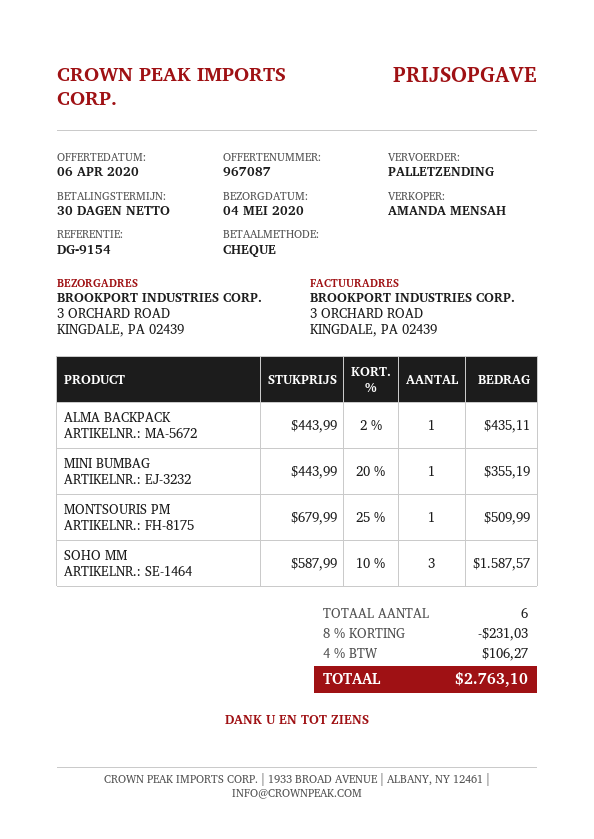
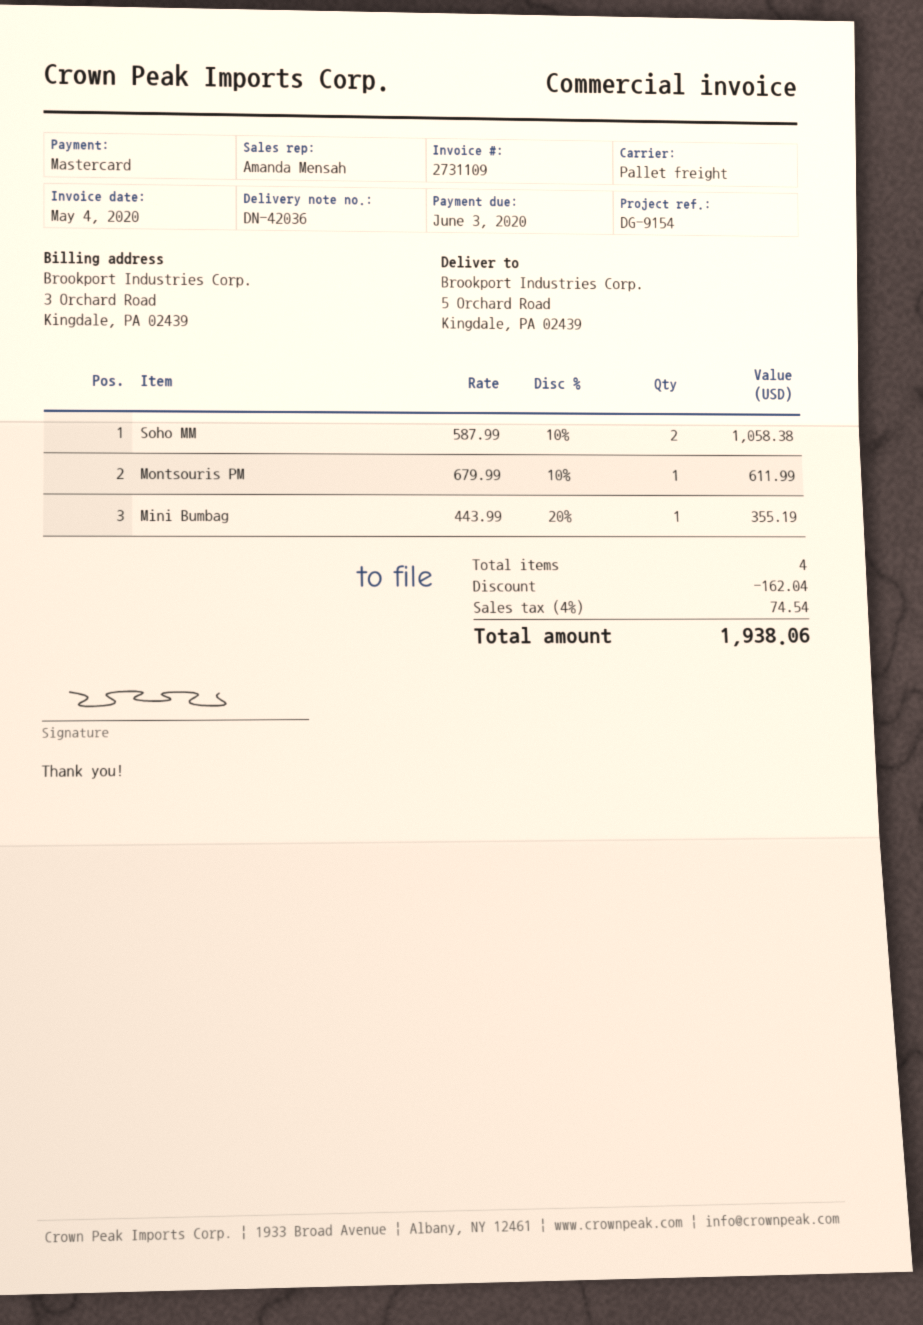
payment method: cheque -> Mastercard
ship to: 3 ORCHARD ROAD, KINGDALE, PA 02439 -> 5 Orchard Road, Kingdale, PA 02439
ALMA BACKPACK: 1 x 443.99 - 2% = 435.11 -> none
MONTSOURIS PM: 1 x 679.99 - 25% = 509.99 -> 1 x 679.99 - 10% = 611.99
SOHO MM: 3 x 587.99 - 10% = 1587.57 -> 2 x 587.99 - 10% = 1058.38
total quantity: 6 -> 4
discount: 231.03 -> 162.04
tax: 4% = 106.27 -> 4% = 74.54
total: 2763.10 -> 1938.06

